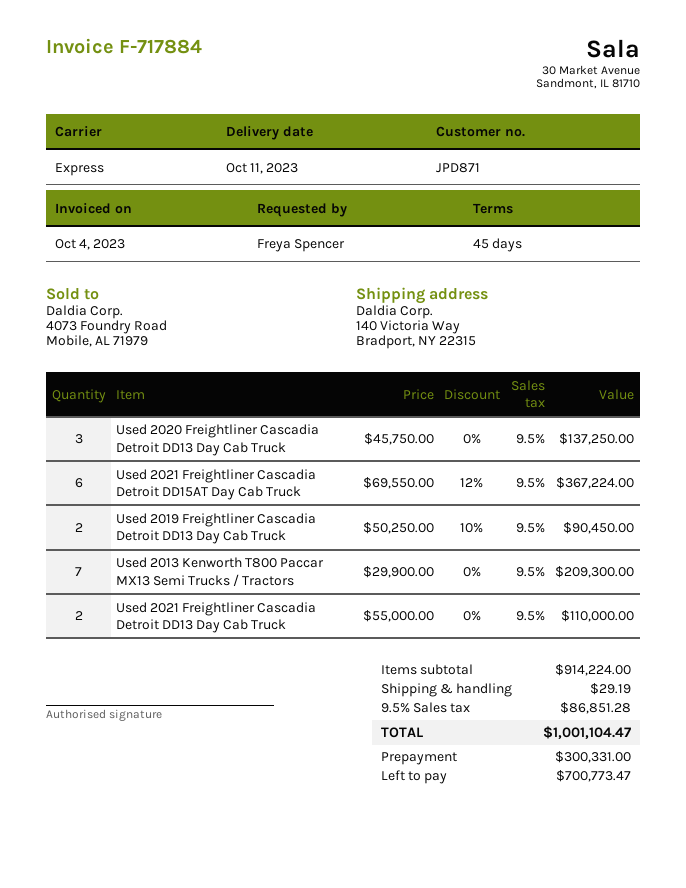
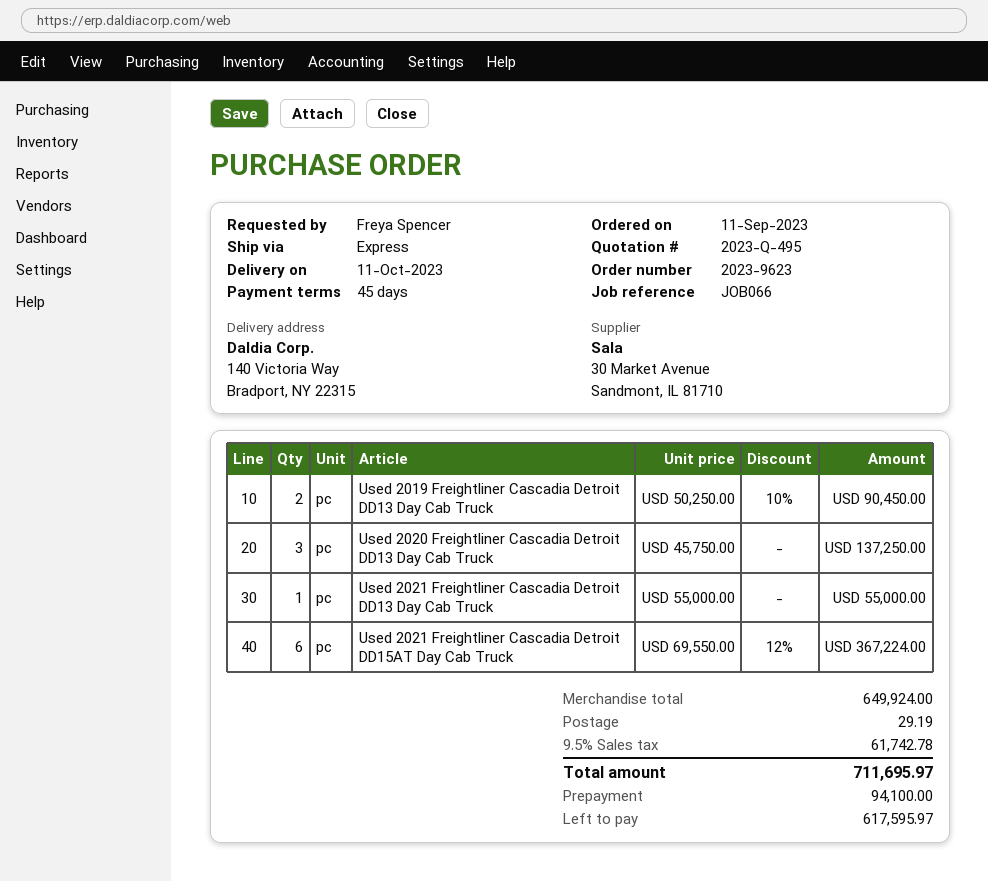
Used 2013 Kenworth T800 Paccar MX13 Semi Trucks / Tractors: 7 x 29900.00 = 209300.00 -> none
Used 2021 Freightliner Cascadia Detroit DD13 Day Cab Truck: 2 x 55000.00 = 110000.00 -> 1 x 55000.00 = 55000.00
subtotal: 914224.00 -> 649924.00
tax: 9.5% = 86851.28 -> 9.5% = 61742.78
total: 1001104.47 -> 711695.97
deposit: 300331.00 -> 94100.00
balance: 700773.47 -> 617595.97

